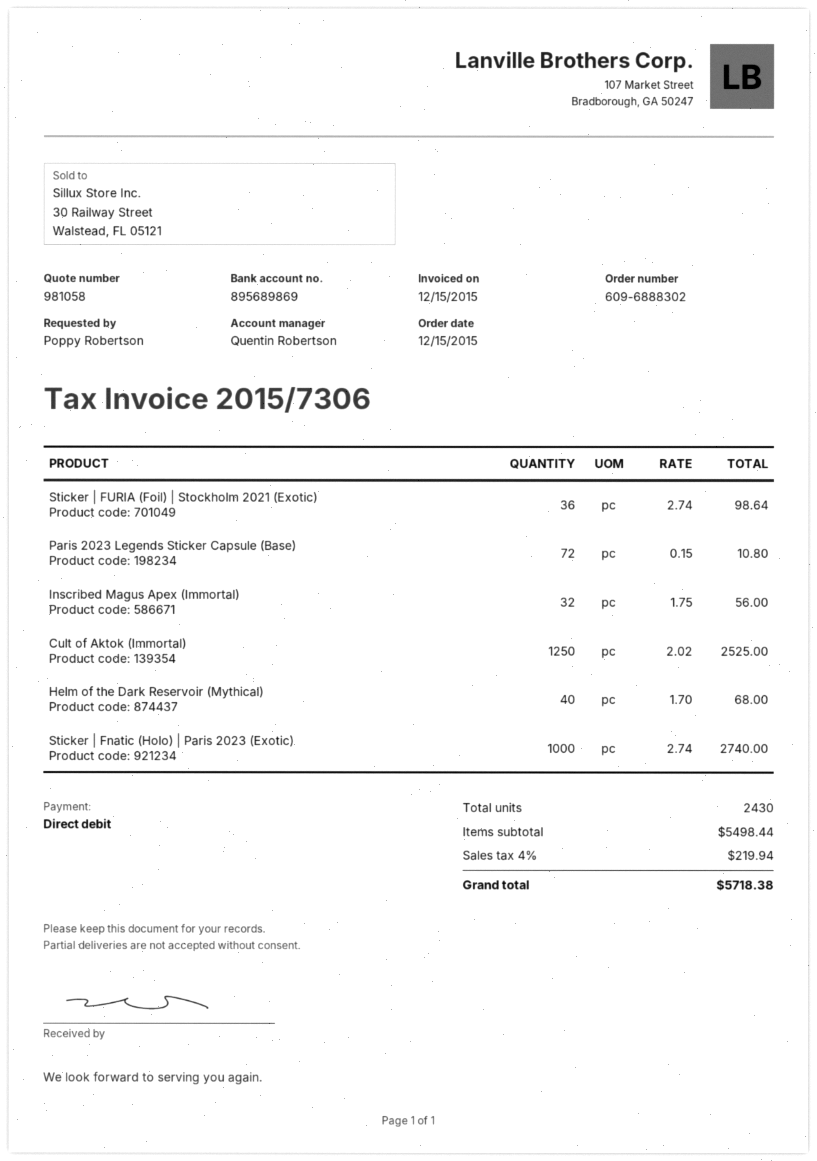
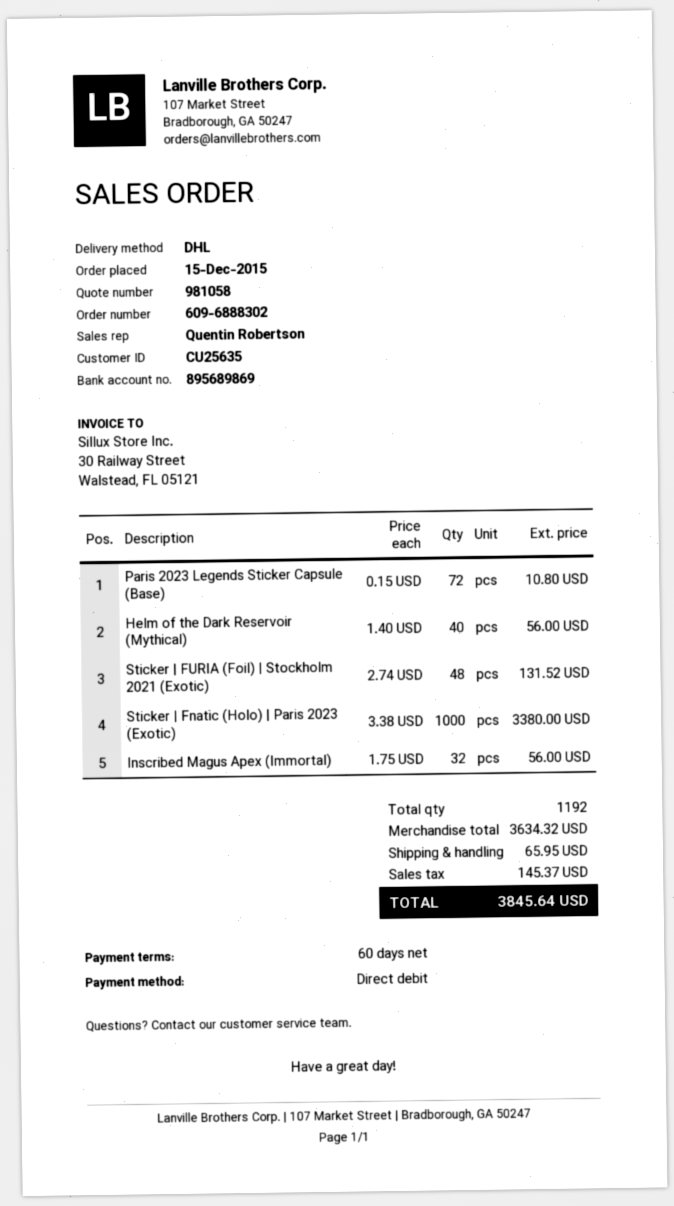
Sticker | FURIA (Foil) | Stockholm 2021 (Exotic): 36 x 2.74 = 98.64 -> 48 x 2.74 = 131.52
Cult of Aktok (Immortal): 1250 x 2.02 = 2525.00 -> none
Helm of the Dark Reservoir (Mythical): 40 x 1.70 = 68.00 -> 40 x 1.40 = 56.00
Sticker | Fnatic (Holo) | Paris 2023 (Exotic): 1000 x 2.74 = 2740.00 -> 1000 x 3.38 = 3380.00
total quantity: 2430 -> 1192
subtotal: 5498.44 -> 3634.32
shipping: none -> 65.95
tax: 219.94 -> 145.37
total: 5718.38 -> 3845.64

